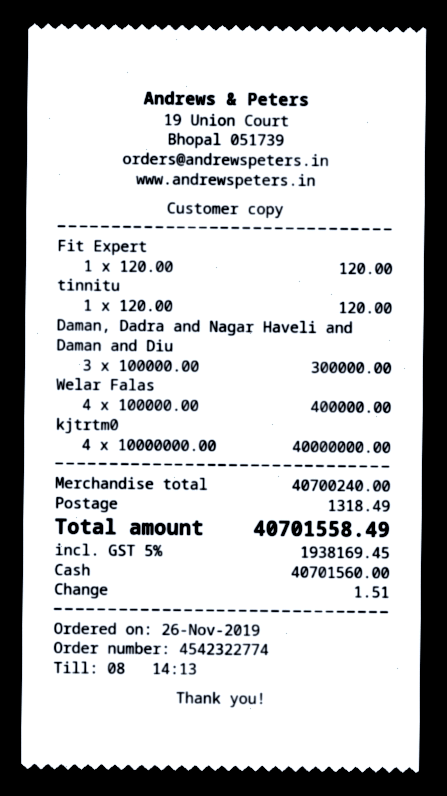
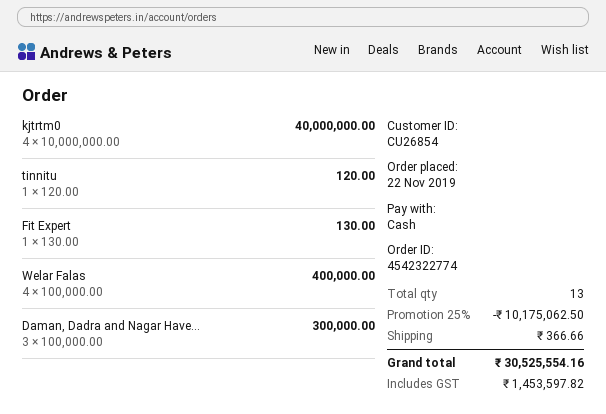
order date: 2019-11-26 -> 2019-11-22
Fit Expert: 1 x 120.00 = 120.00 -> 1 x 130.00 = 130.00
discount: none -> 25% = 10175062.50
shipping: 1318.49 -> 366.66
tax: 1938169.45 -> 1453597.82
total: 40701558.49 -> 30525554.16

